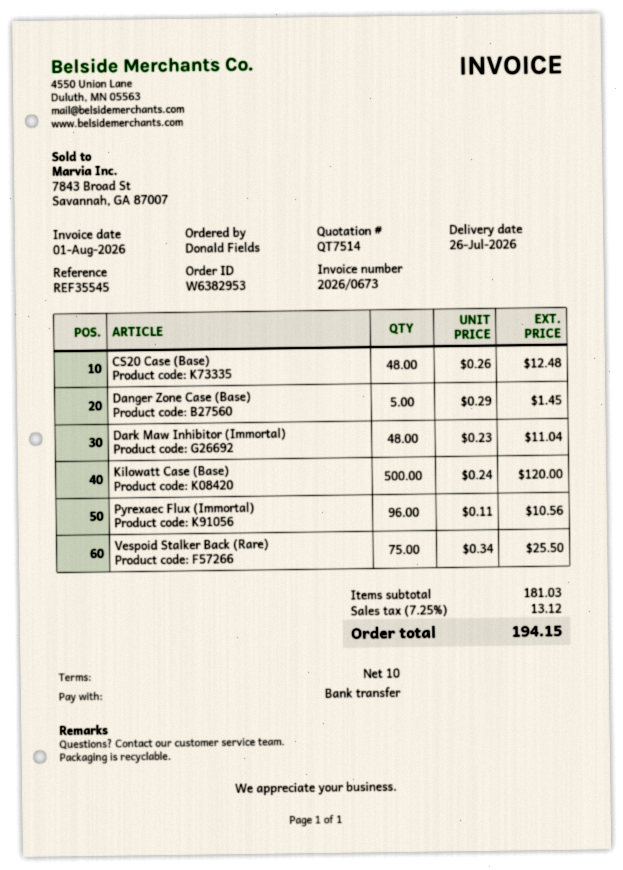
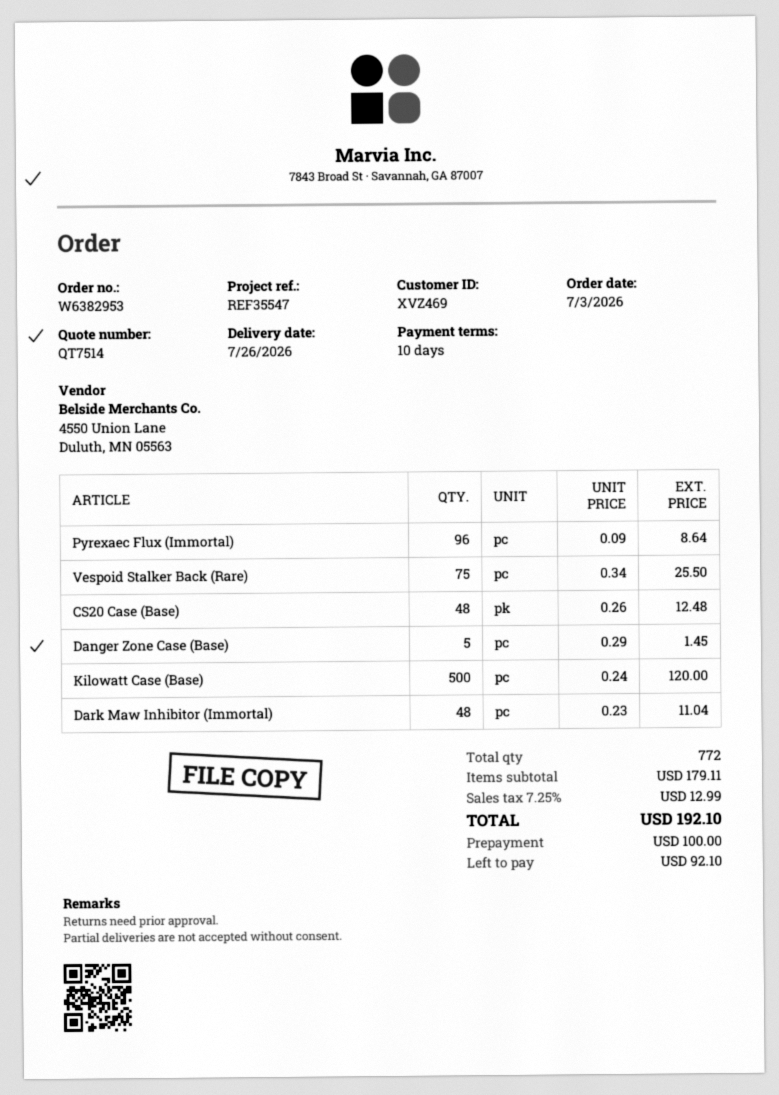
reference: REF35545 -> REF35547
Pyrexaec Flux (Immortal): 96 x 0.11 = 10.56 -> 96 x 0.09 = 8.64
subtotal: 181.03 -> 179.11
tax: 7.25% = 13.12 -> 7.25% = 12.99
total: 194.15 -> 192.10

